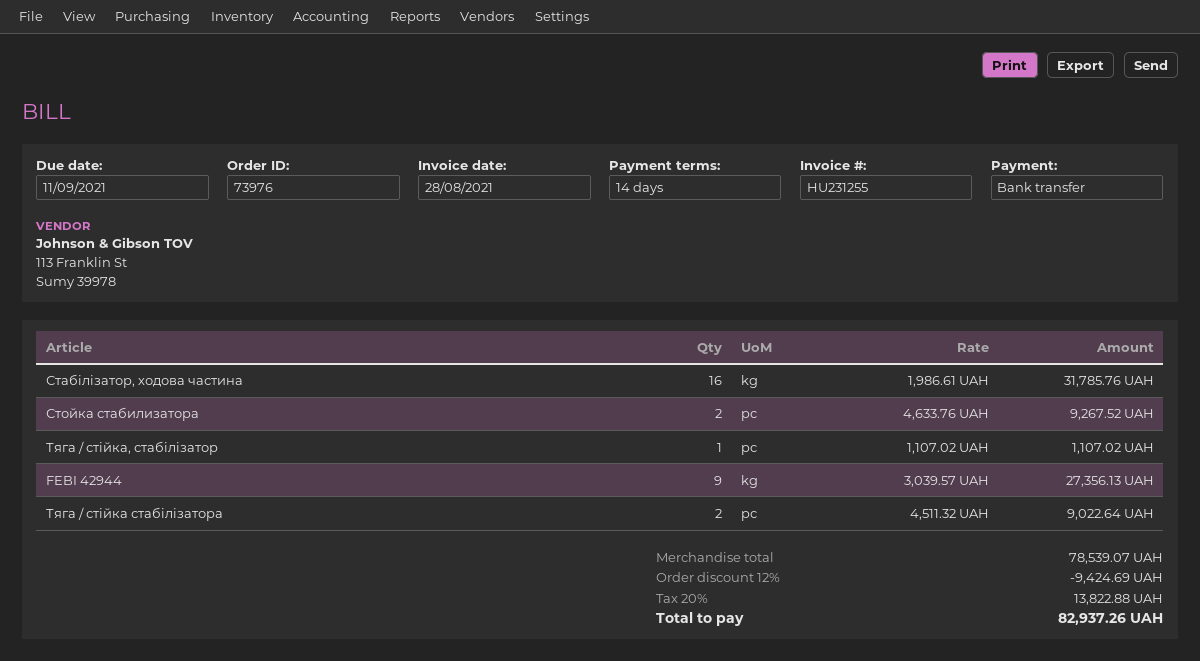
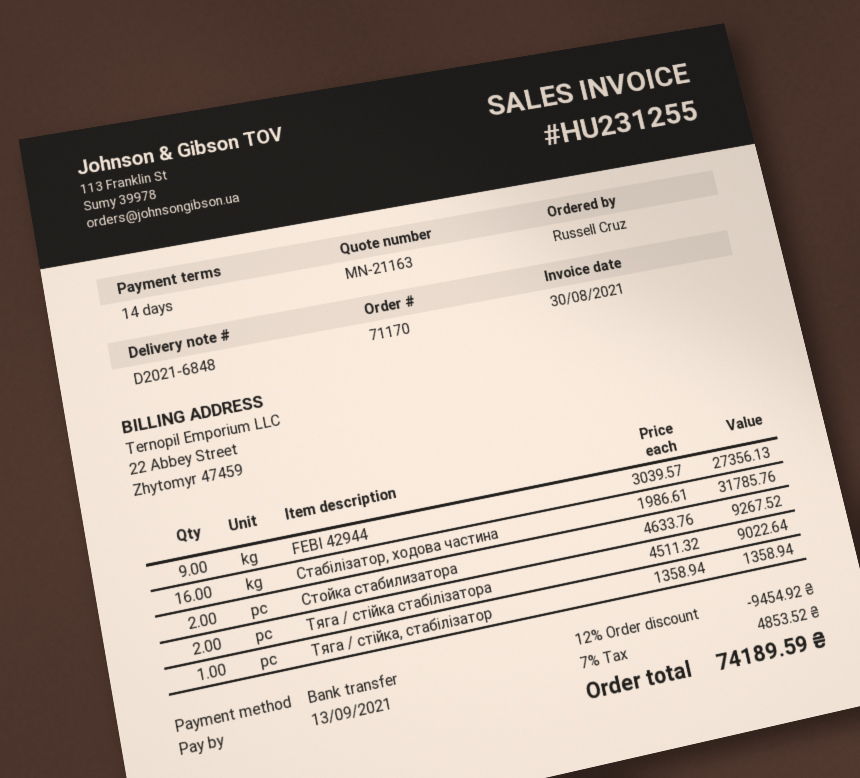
order number: 73976 -> 71170
invoice date: 2021-08-28 -> 2021-08-30
due date: 2021-09-11 -> 2021-09-13
Тяга / стійка, стабілізатор: 1 x 1107.02 = 1107.02 -> 1 x 1358.94 = 1358.94
discount: 12% = 9424.69 -> 12% = 9454.92
tax: 20% = 13822.88 -> 7% = 4853.52
total: 82937.26 -> 74189.59

